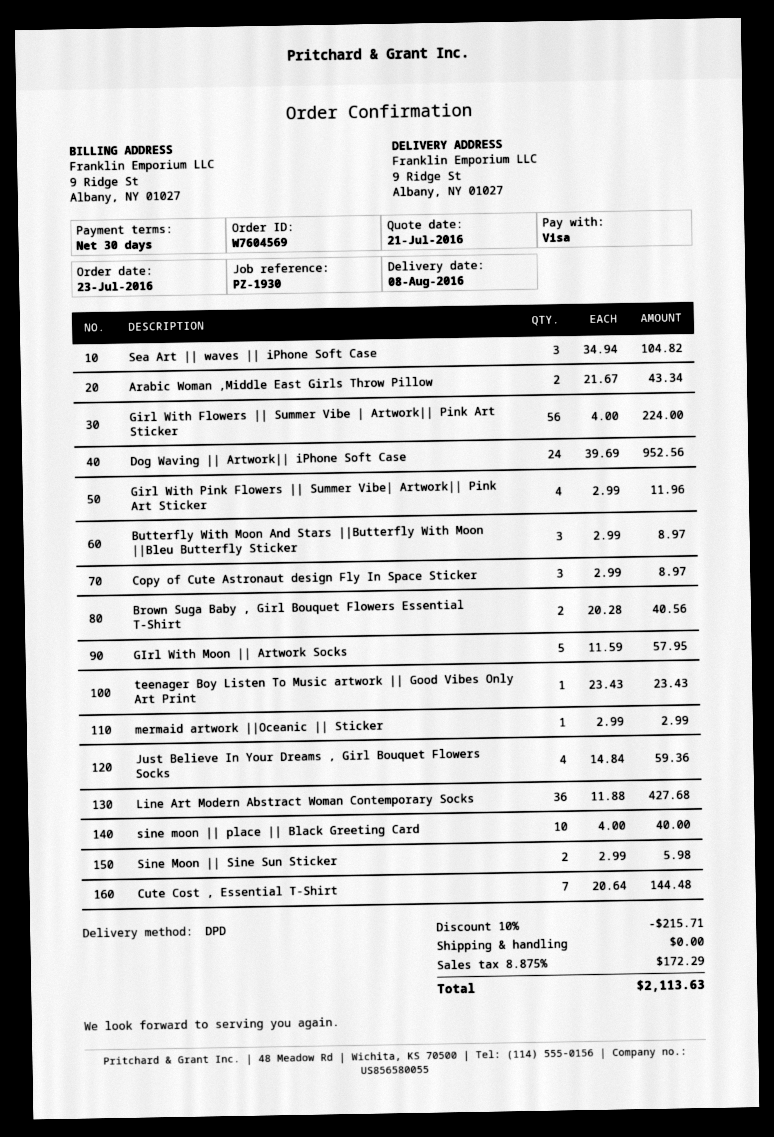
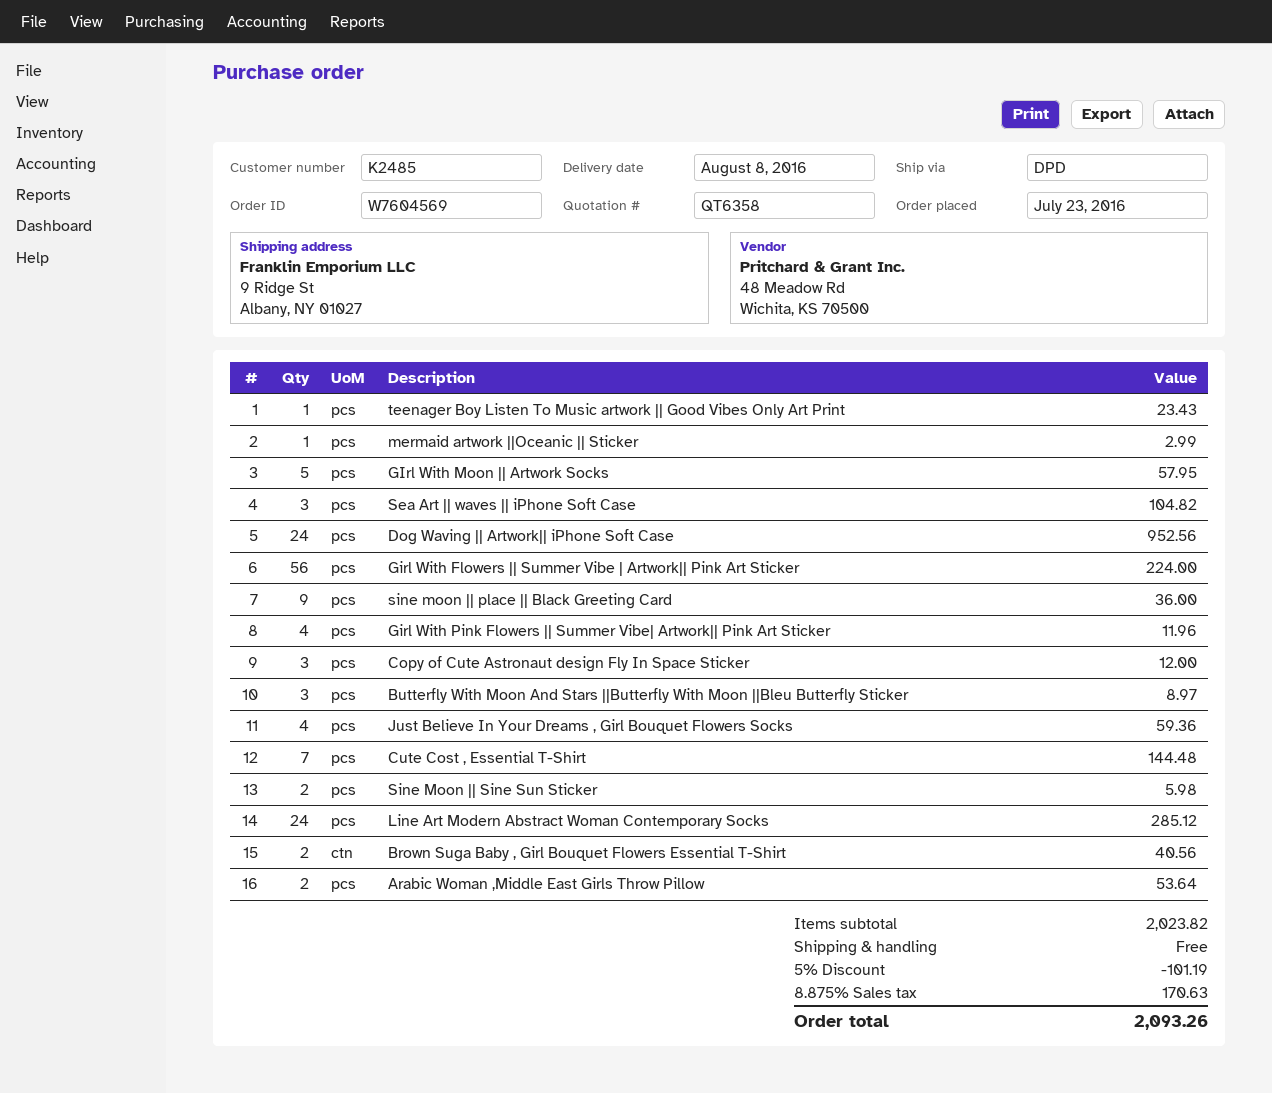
Arabic Woman ,Middle East Girls Throw Pillow: 2 for 43.34 -> 2 for 53.64
Copy of Cute Astronaut design Fly In Space Sticker: 3 for 8.97 -> 3 for 12.00
Line Art Modern Abstract Woman Contemporary Socks: 36 for 427.68 -> 24 for 285.12
sine moon || place || Black Greeting Card: 10 for 40.00 -> 9 for 36.00
discount: 10% = 215.71 -> 5% = 101.19
tax: 8.875% = 172.29 -> 8.875% = 170.63
total: 2113.63 -> 2093.26

